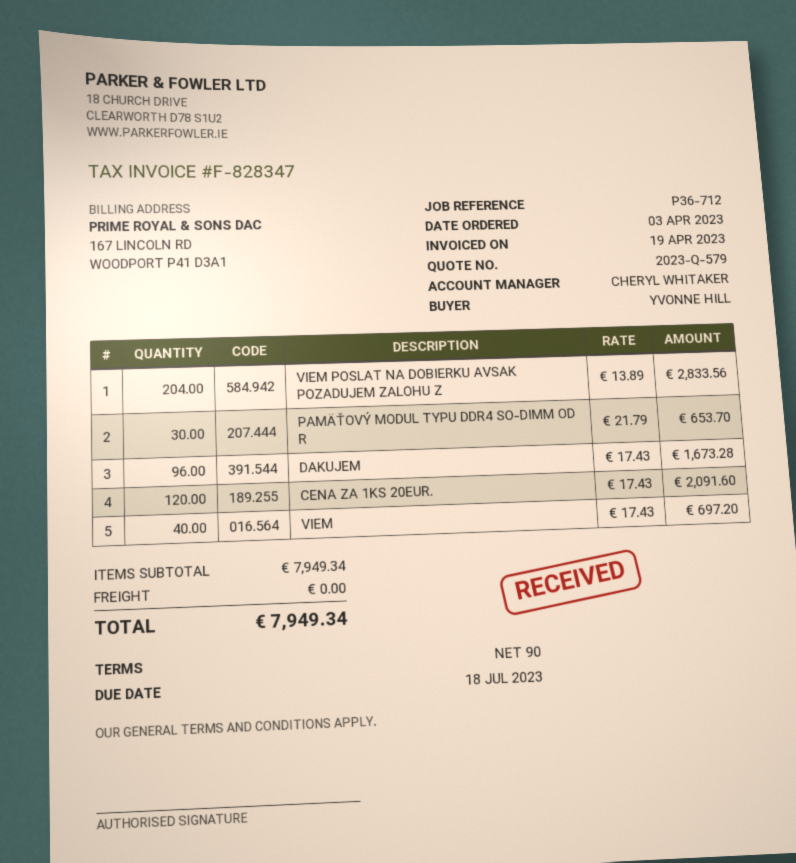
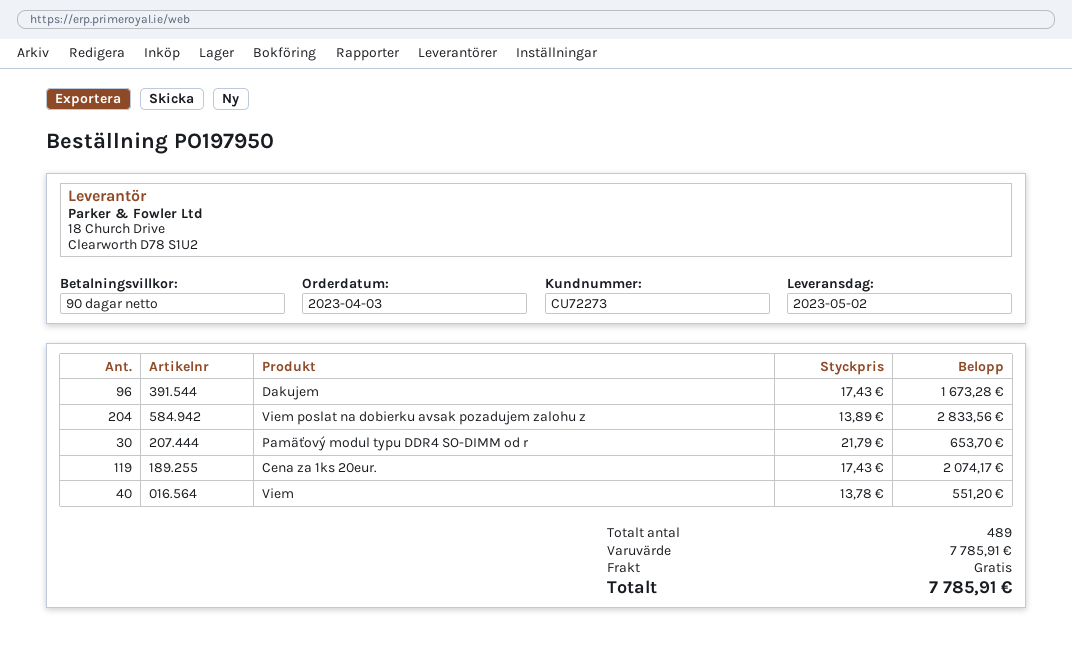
CENA ZA 1KS 20EUR.: 120 x 17.43 = 2091.60 -> 119 x 17.43 = 2074.17
VIEM: 40 x 17.43 = 697.20 -> 40 x 13.78 = 551.20
subtotal: 7949.34 -> 7785.91
total: 7949.34 -> 7785.91

